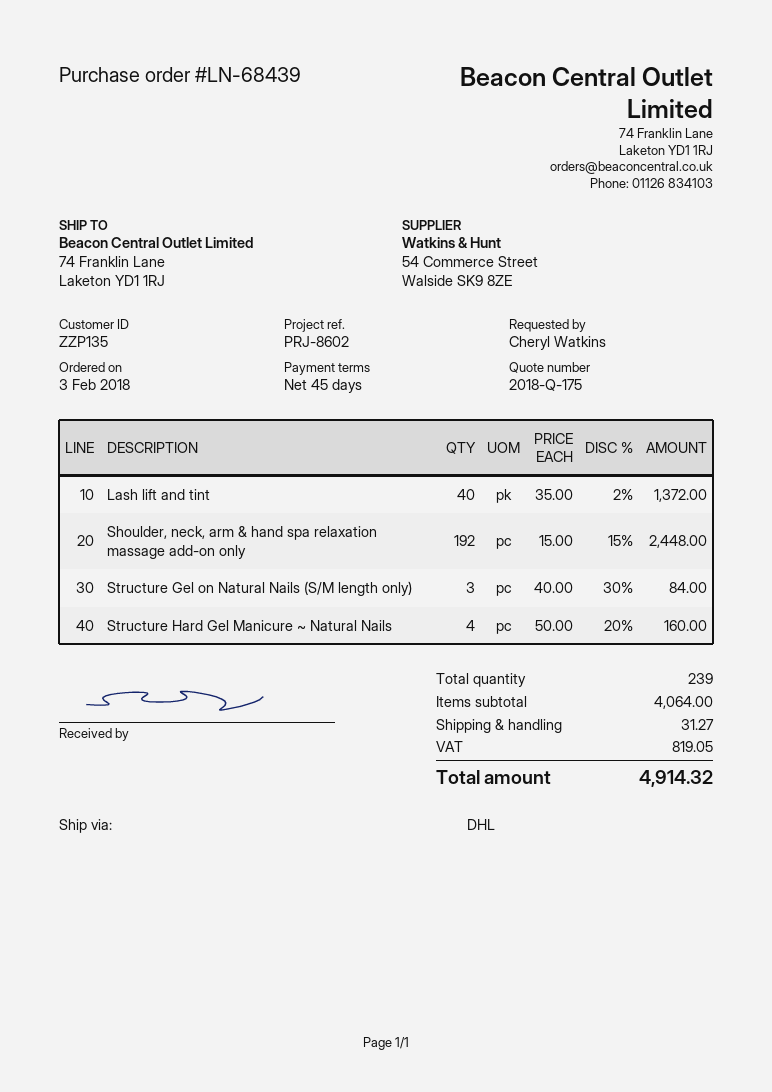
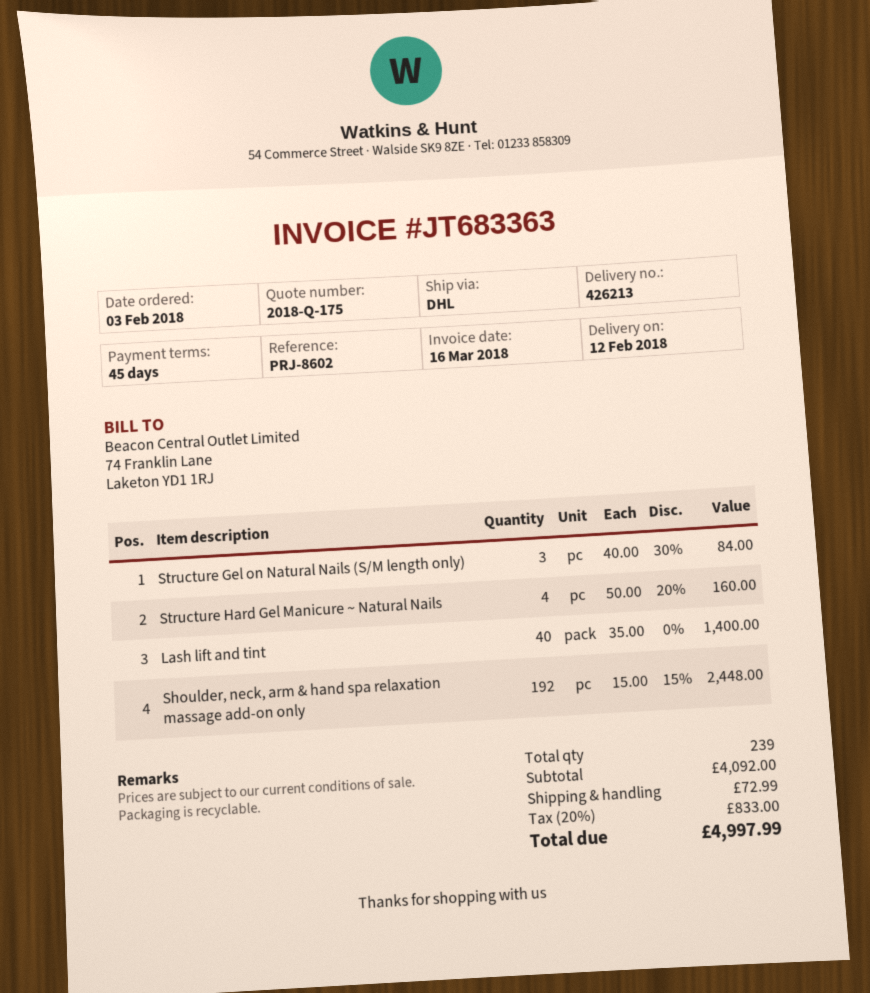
Lash lift and tint: 40 x 35.00 - 2% = 1372.00 -> 40 x 35.00 = 1400.00
subtotal: 4064.00 -> 4092.00
shipping: 31.27 -> 72.99
tax: 819.05 -> 833.00
total: 4914.32 -> 4997.99

